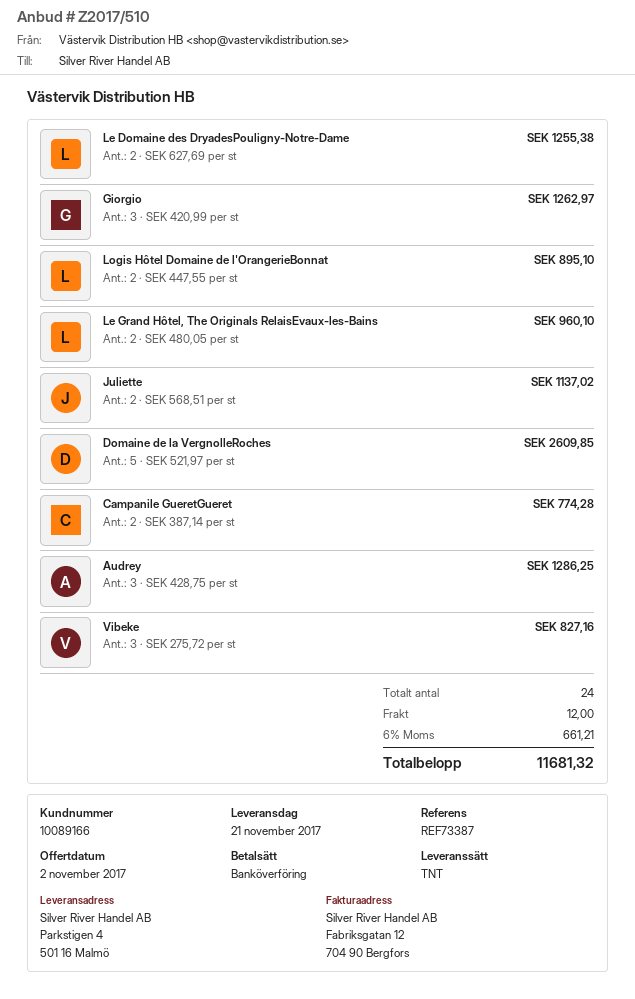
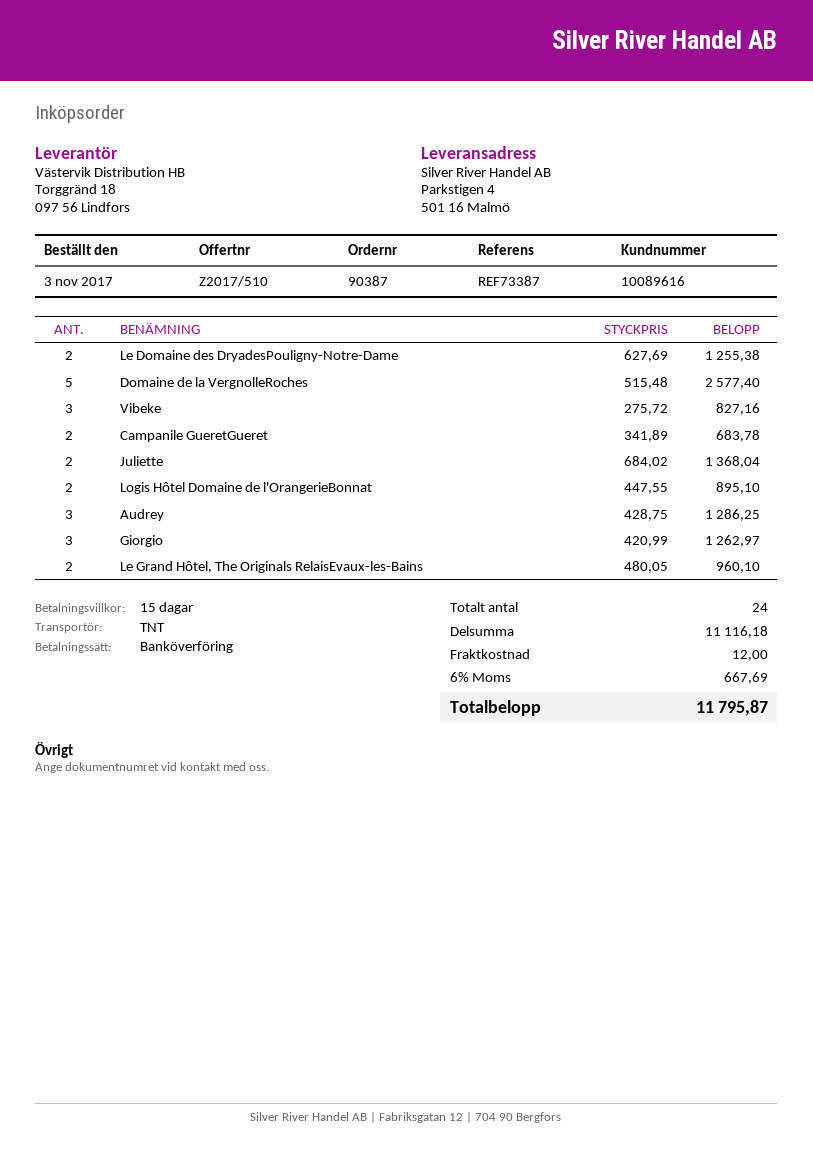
customer number: 10089166 -> 10089616
Juliette: 2 x 568.51 = 1137.02 -> 2 x 684.02 = 1368.04
Domaine de la VergnolleRoches: 5 x 521.97 = 2609.85 -> 5 x 515.48 = 2577.40
Campanile GueretGueret: 2 x 387.14 = 774.28 -> 2 x 341.89 = 683.78
tax: 6% = 661.21 -> 6% = 667.69
total: 11681.32 -> 11795.87

